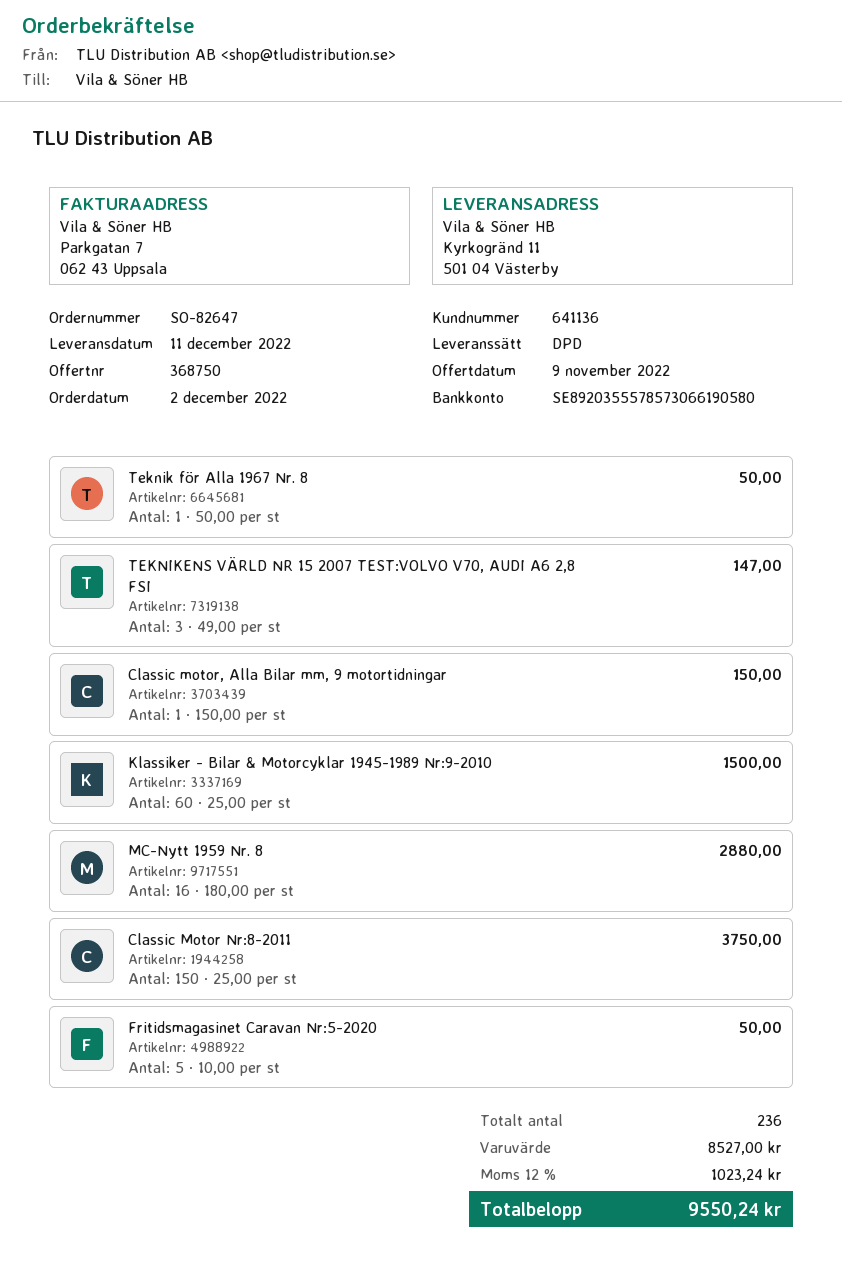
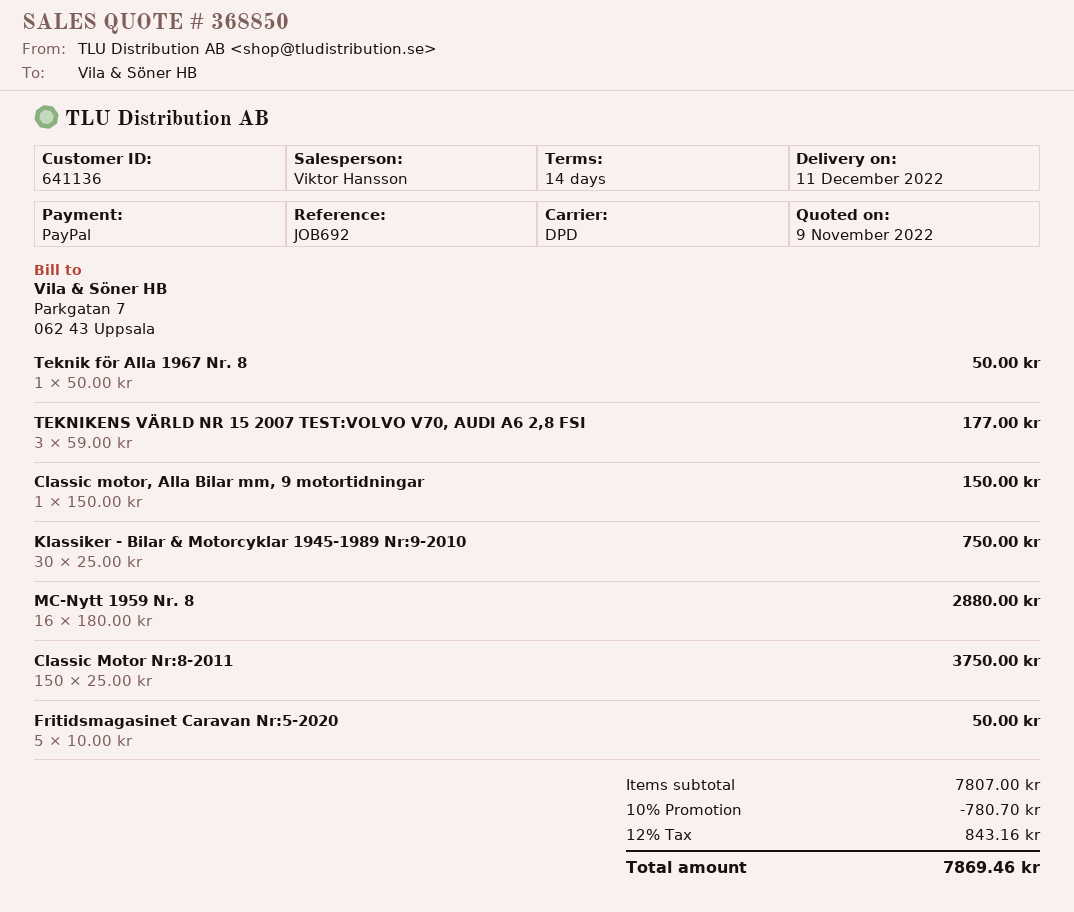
quote number: 368750 -> 368850
TEKNIKENS VÄRLD NR 15 2007 TEST:VOLVO V70, AUDI A6 2,8 FSI: 3 x 49.00 = 147.00 -> 3 x 59.00 = 177.00
Klassiker - Bilar & Motorcyklar 1945-1989 Nr:9-2010: 60 x 25.00 = 1500.00 -> 30 x 25.00 = 750.00
subtotal: 8527.00 -> 7807.00
discount: none -> 10% = 780.70
tax: 12% = 1023.24 -> 12% = 843.16
total: 9550.24 -> 7869.46

